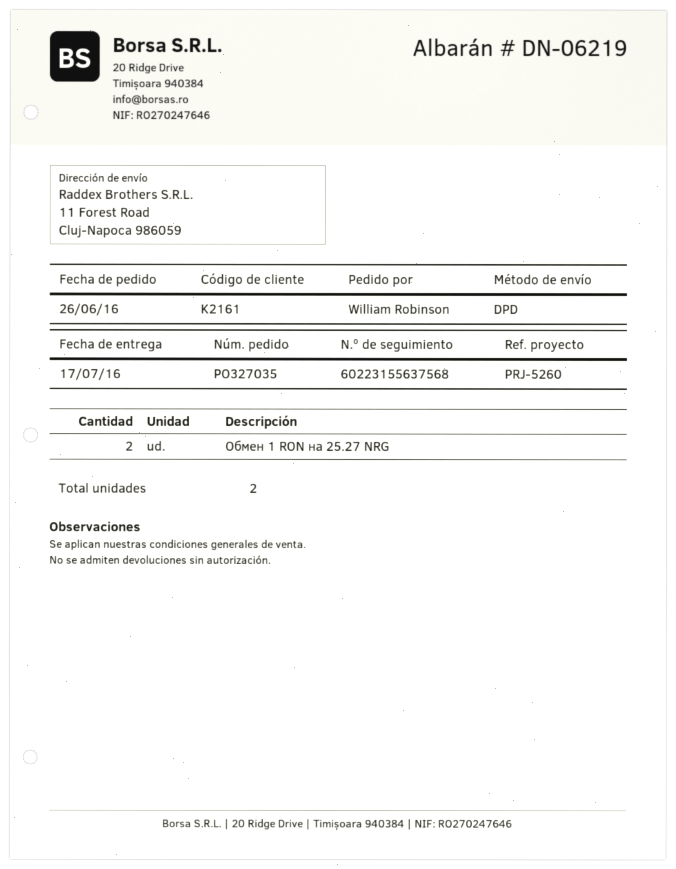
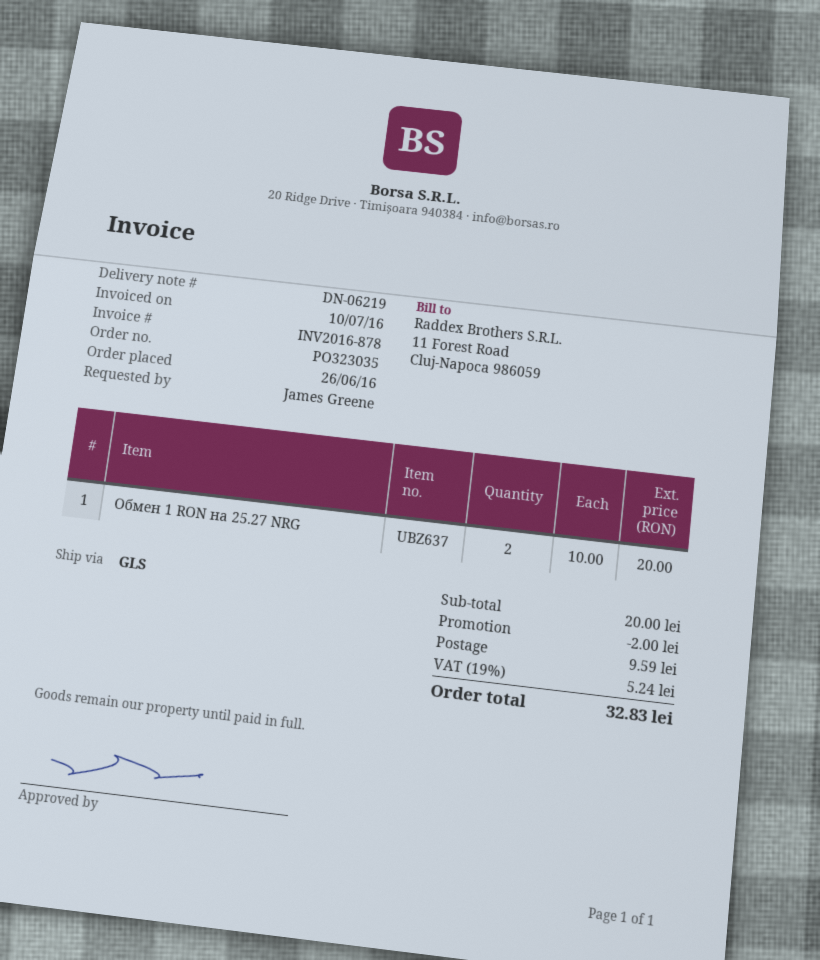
order number: PO327035 -> PO323035
ordered by: William Robinson -> James Greene
shipping method: DPD -> GLS

